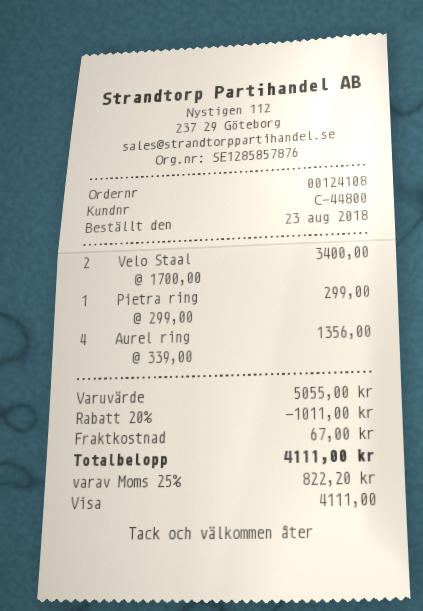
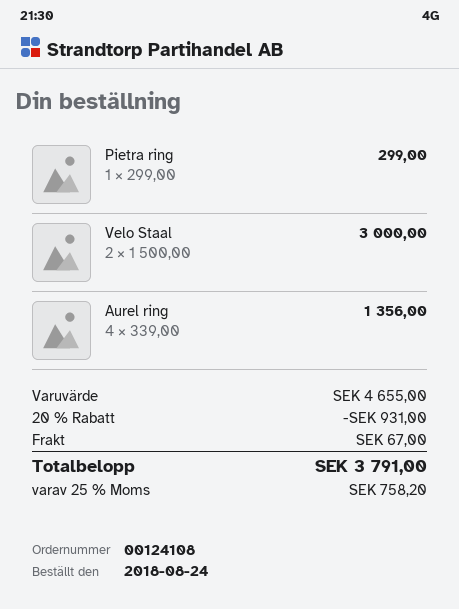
order date: 2018-08-23 -> 2018-08-24
Velo Staal: 2 x 1700.00 = 3400.00 -> 2 x 1500.00 = 3000.00
subtotal: 5055.00 -> 4655.00
discount: 20% = 1011.00 -> 20% = 931.00
tax: 25% = 822.20 -> 25% = 758.20
total: 4111.00 -> 3791.00

